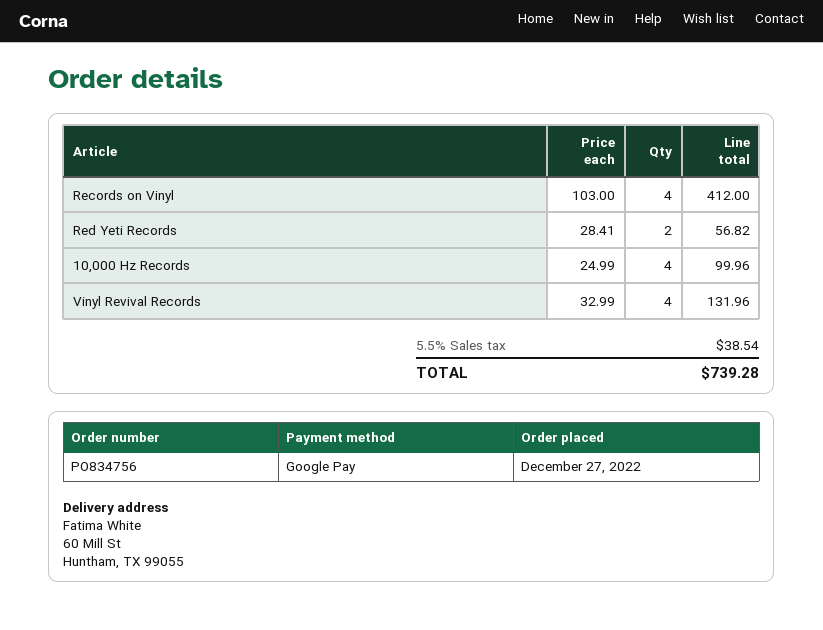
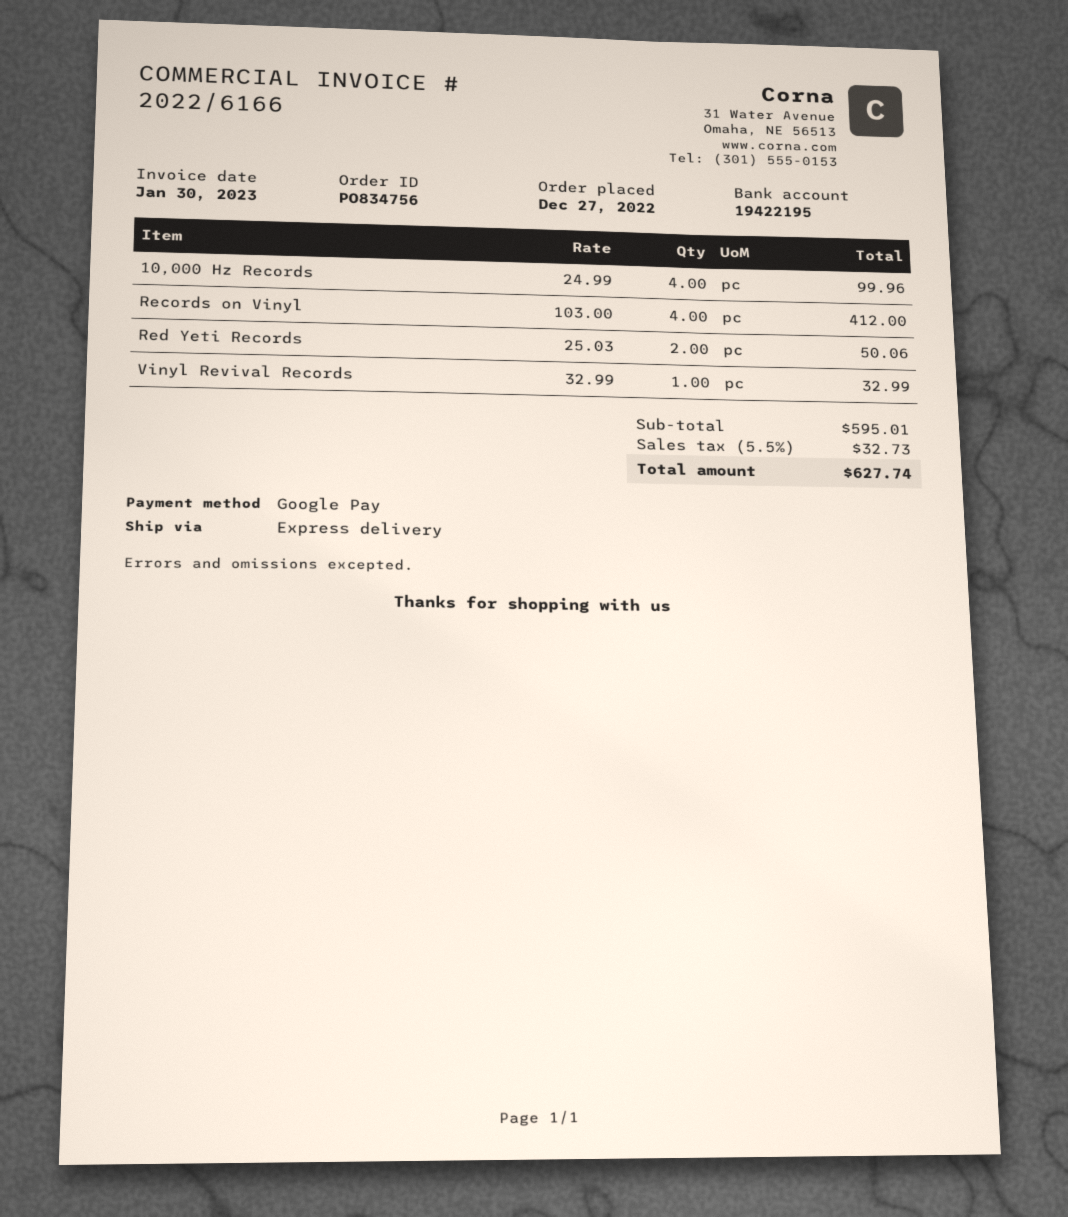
Red Yeti Records: 2 x 28.41 = 56.82 -> 2 x 25.03 = 50.06
Vinyl Revival Records: 4 x 32.99 = 131.96 -> 1 x 32.99 = 32.99
tax: 5.5% = 38.54 -> 5.5% = 32.73
total: 739.28 -> 627.74

